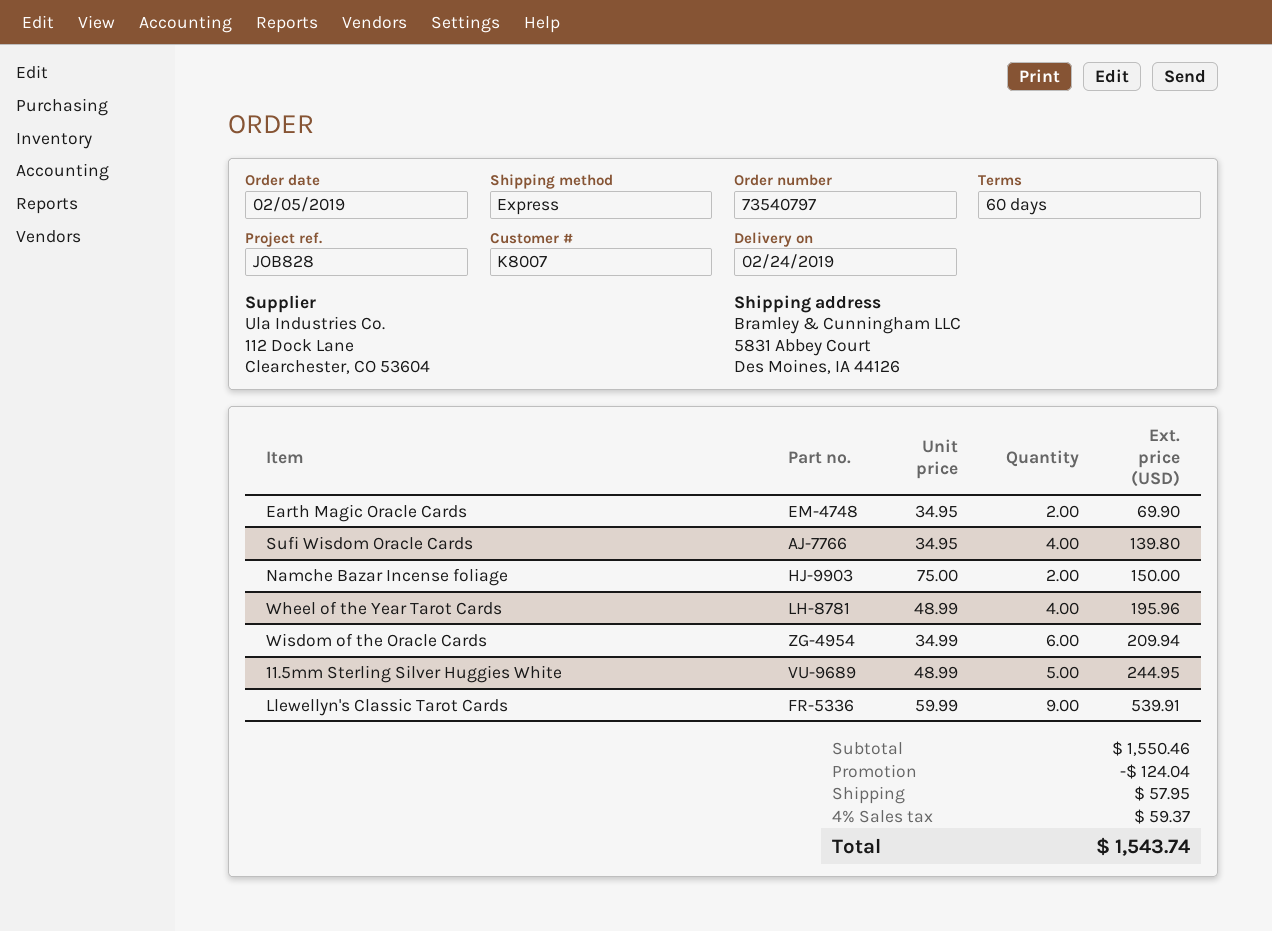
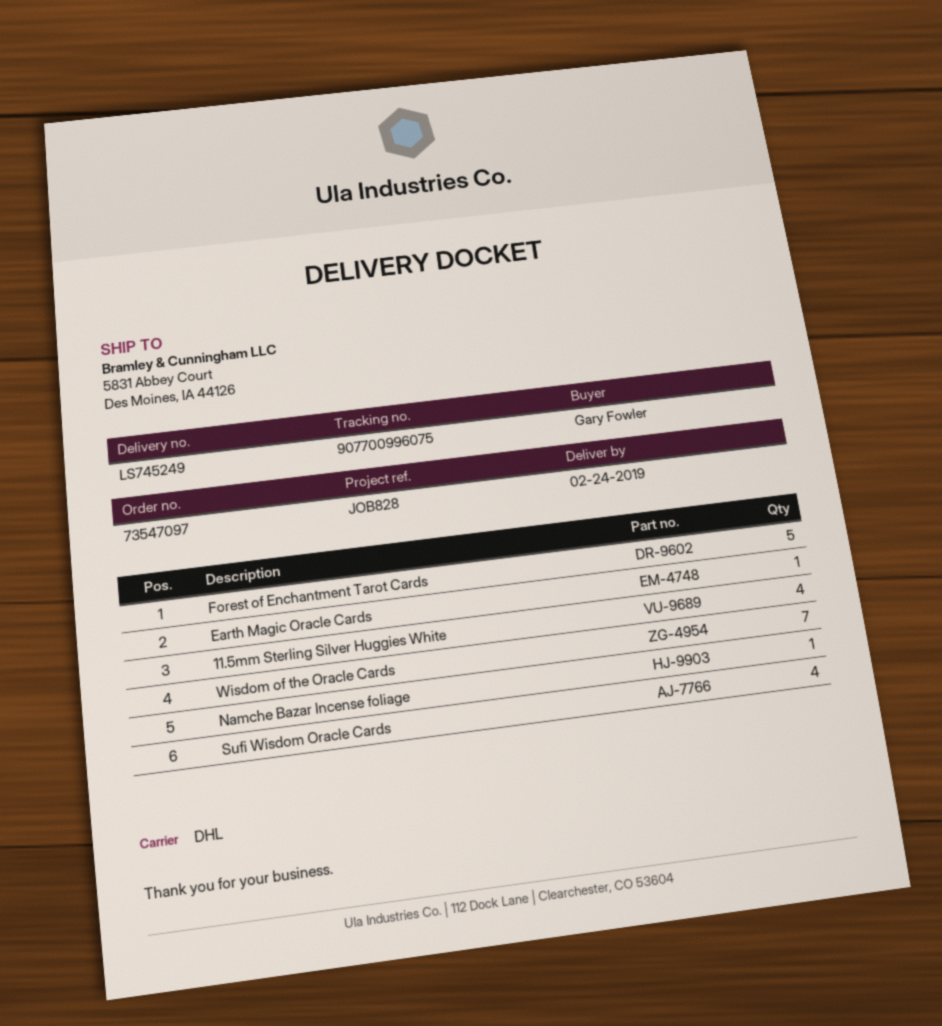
order number: 73540797 -> 73547097
shipping method: express -> DHL
Earth Magic Oracle Cards: 2 -> 1
Namche Bazar Incense foliage: 2 -> 1
Wheel of the Year Tarot Cards: 4 -> none
Wisdom of the Oracle Cards: 6 -> 7
11.5mm Sterling Silver Huggies White: 5 -> 4
Llewellyn's Classic Tarot Cards: 9 -> none
Forest of Enchantment Tarot Cards: none -> 5

